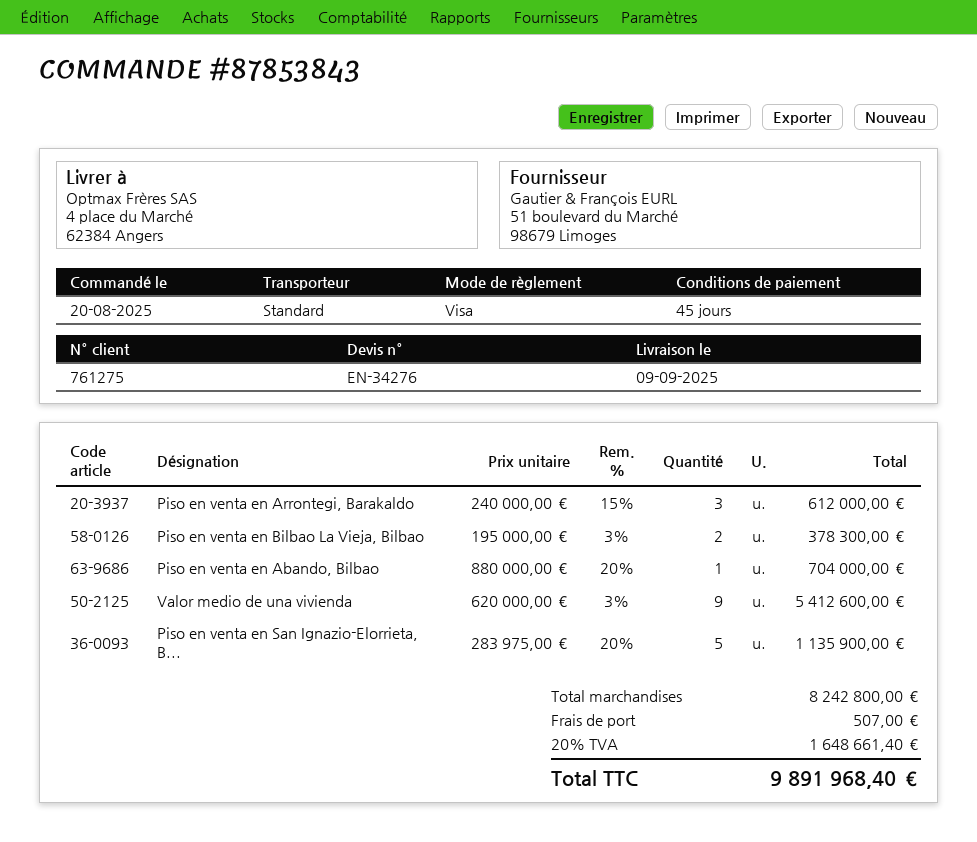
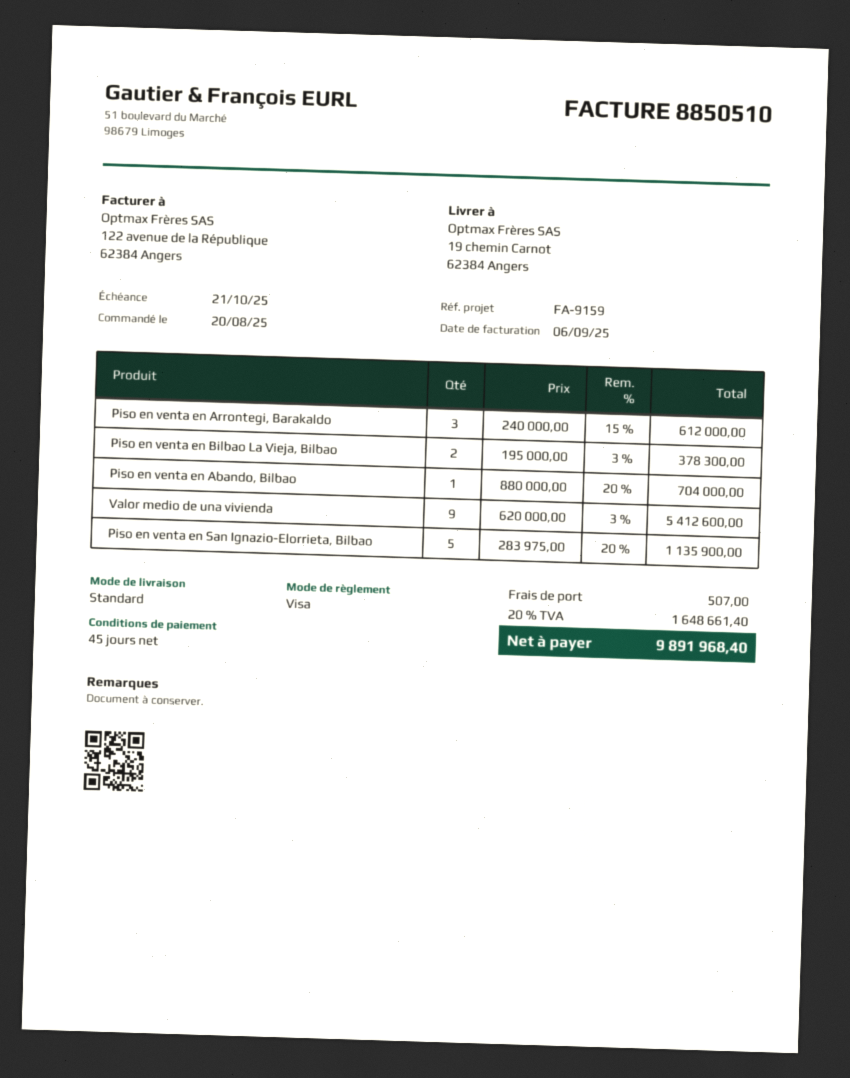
ship to: 4 place du Marché, 62384 Angers -> 19 chemin Carnot, 62384 Angers

